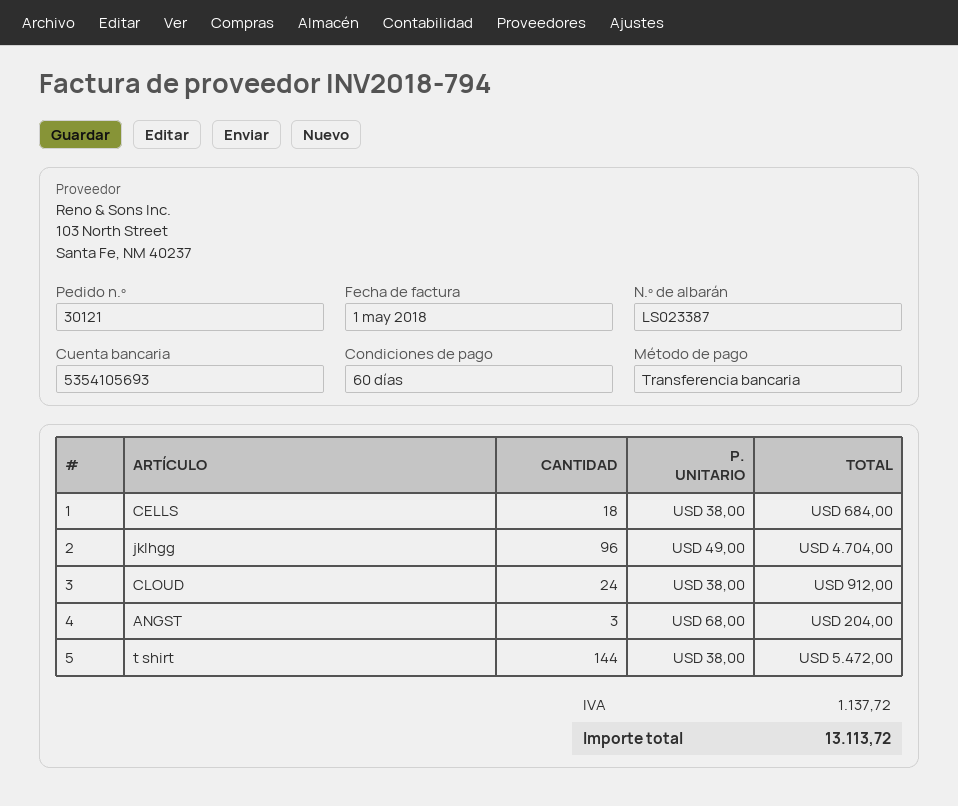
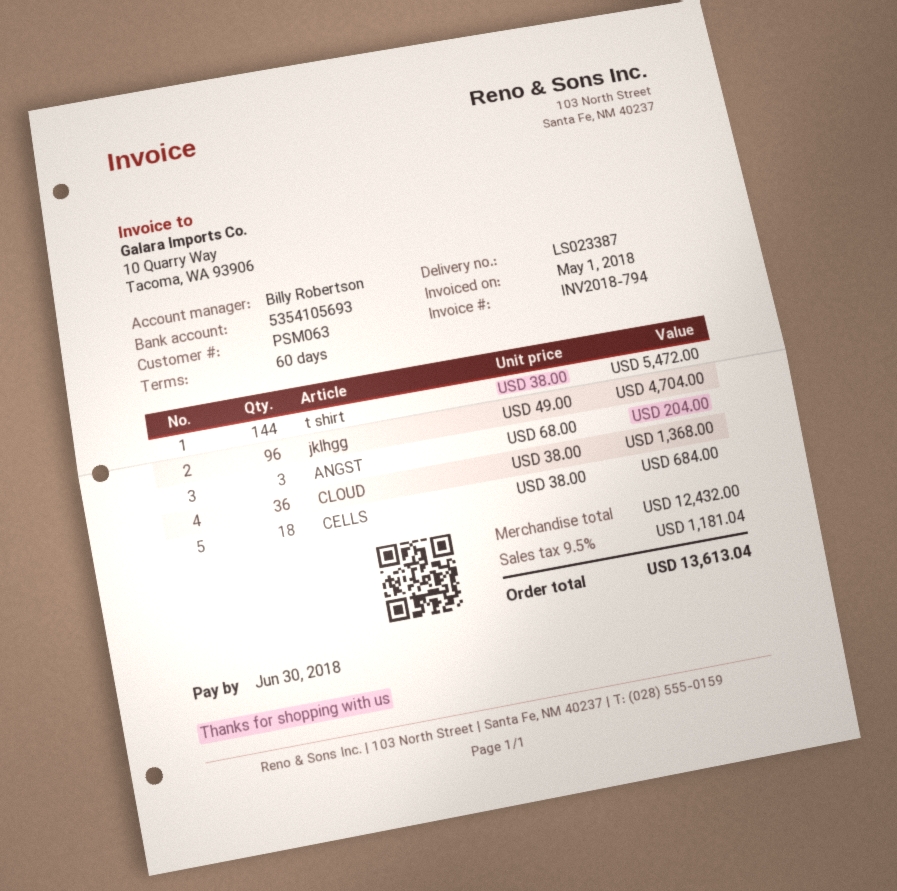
CLOUD: 24 x 38.00 = 912.00 -> 36 x 38.00 = 1368.00
tax: 1137.72 -> 1181.04
total: 13113.72 -> 13613.04

